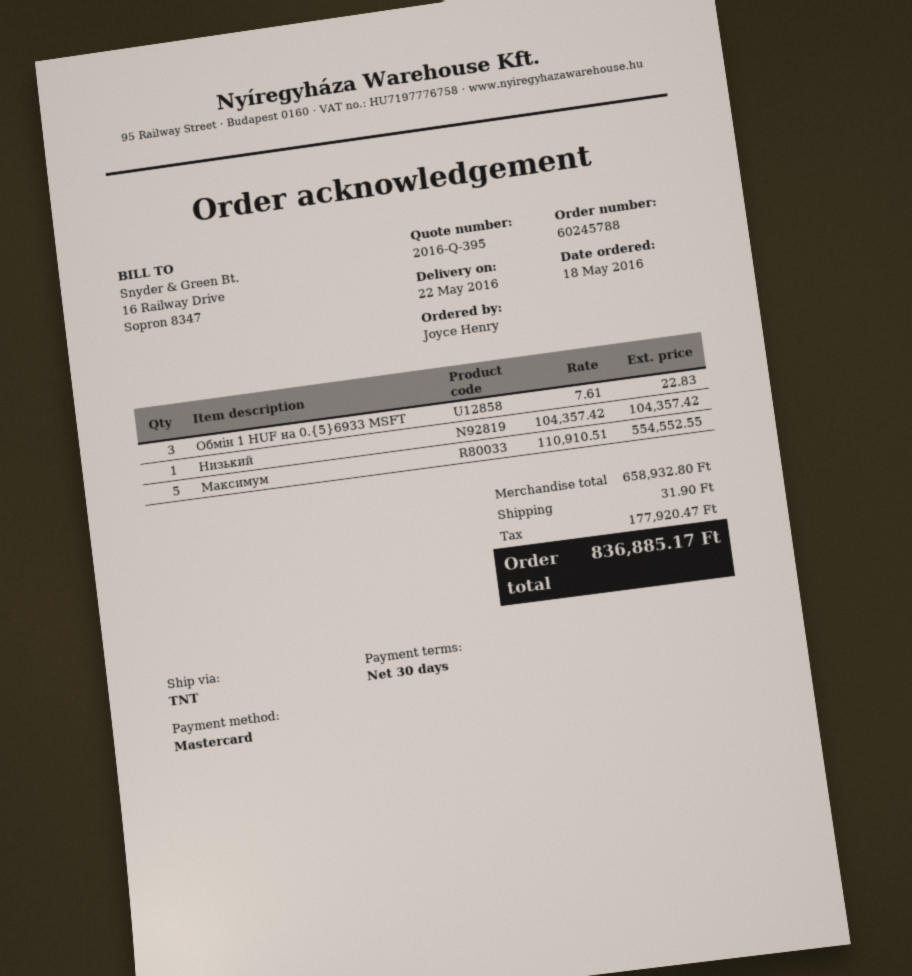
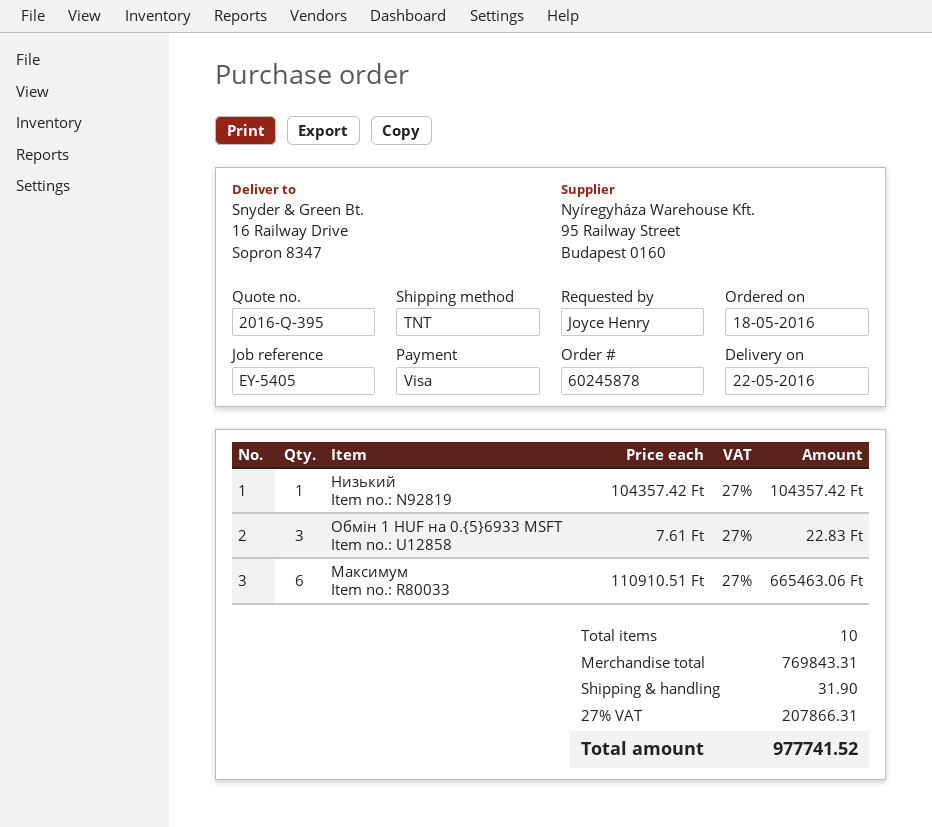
order number: 60245788 -> 60245878
payment method: Mastercard -> Visa
Максимум: 5 x 110910.51 = 554552.55 -> 6 x 110910.51 = 665463.06
subtotal: 658932.80 -> 769843.31
tax: 177920.47 -> 207866.31
total: 836885.17 -> 977741.52

